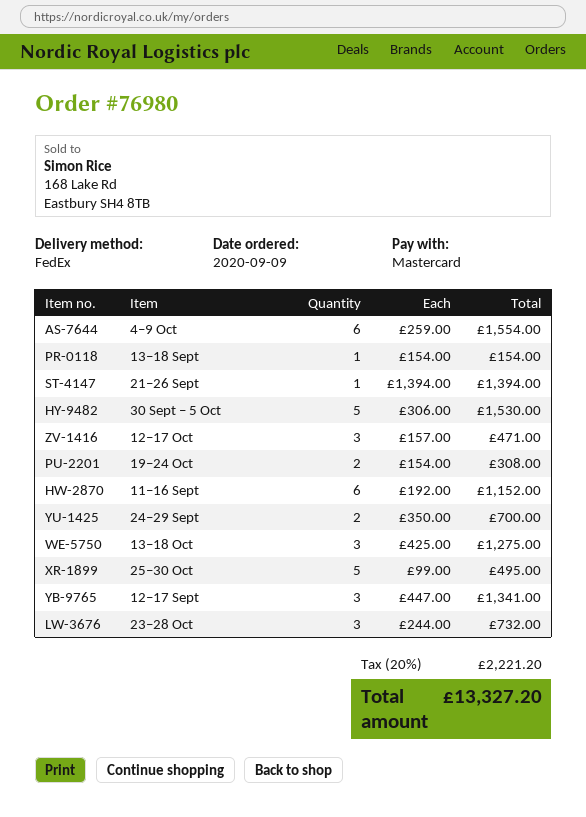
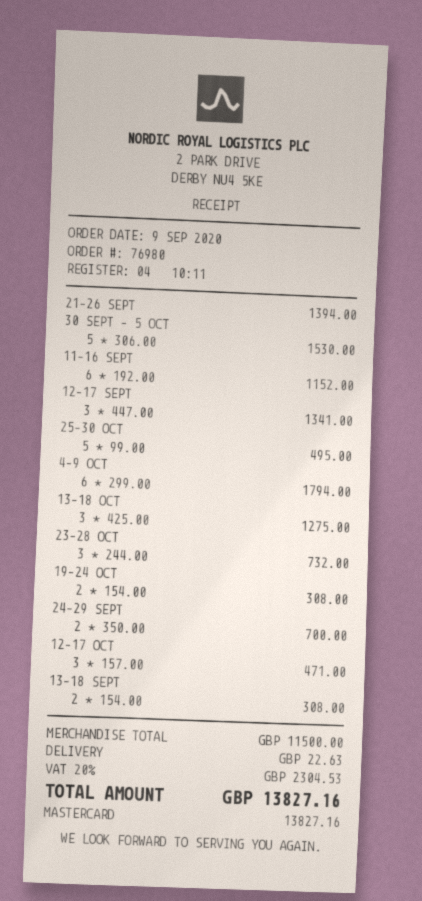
4–9 Oct: 6 x 259.00 = 1554.00 -> 6 x 299.00 = 1794.00
13–18 Sept: 1 x 154.00 = 154.00 -> 2 x 154.00 = 308.00
shipping: none -> 22.63
tax: 20% = 2221.20 -> 20% = 2304.53
total: 13327.20 -> 13827.16

